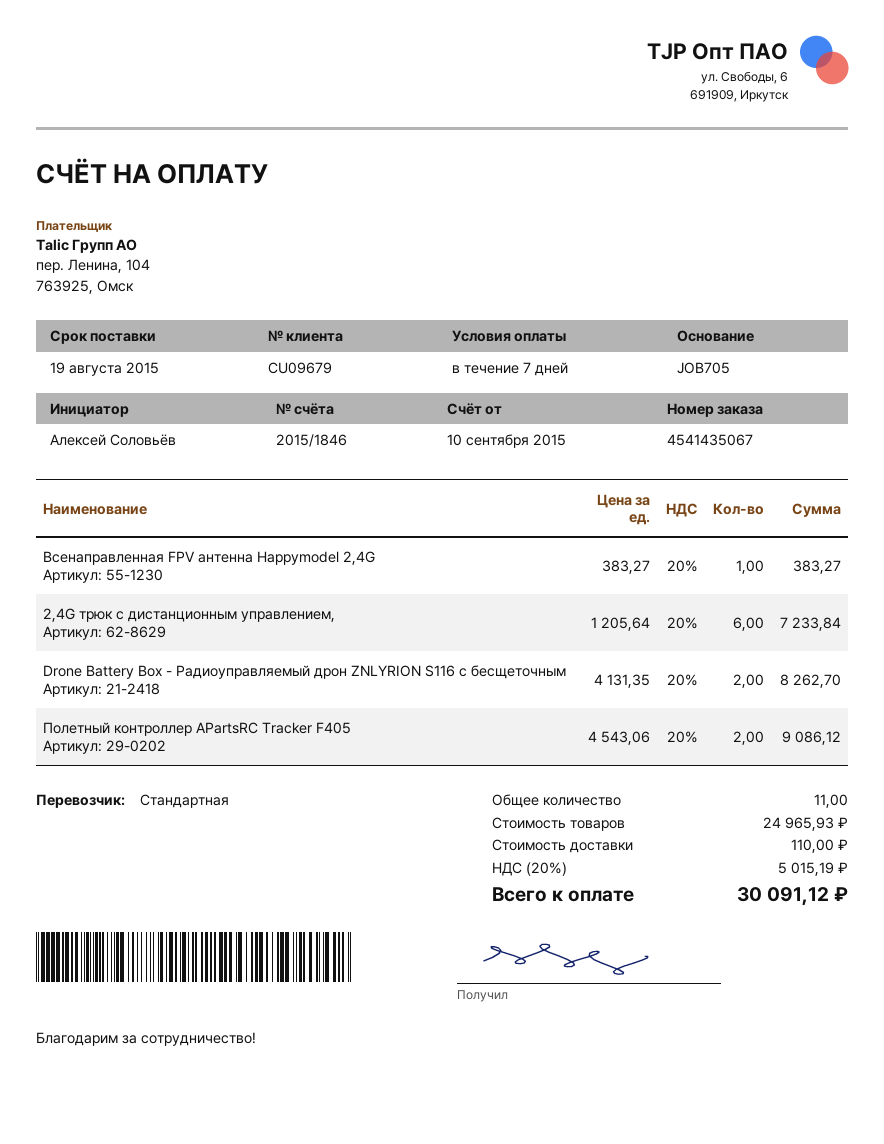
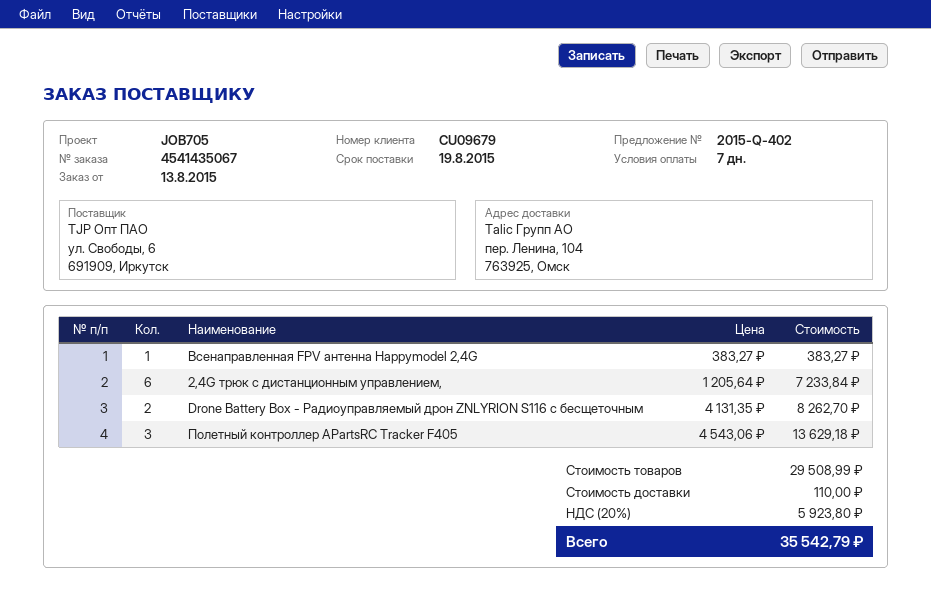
Полетный контроллер APartsRC Tracker F405: 2 x 4543.06 = 9086.12 -> 3 x 4543.06 = 13629.18
subtotal: 24965.93 -> 29508.99
tax: 20% = 5015.19 -> 20% = 5923.80
total: 30091.12 -> 35542.79

